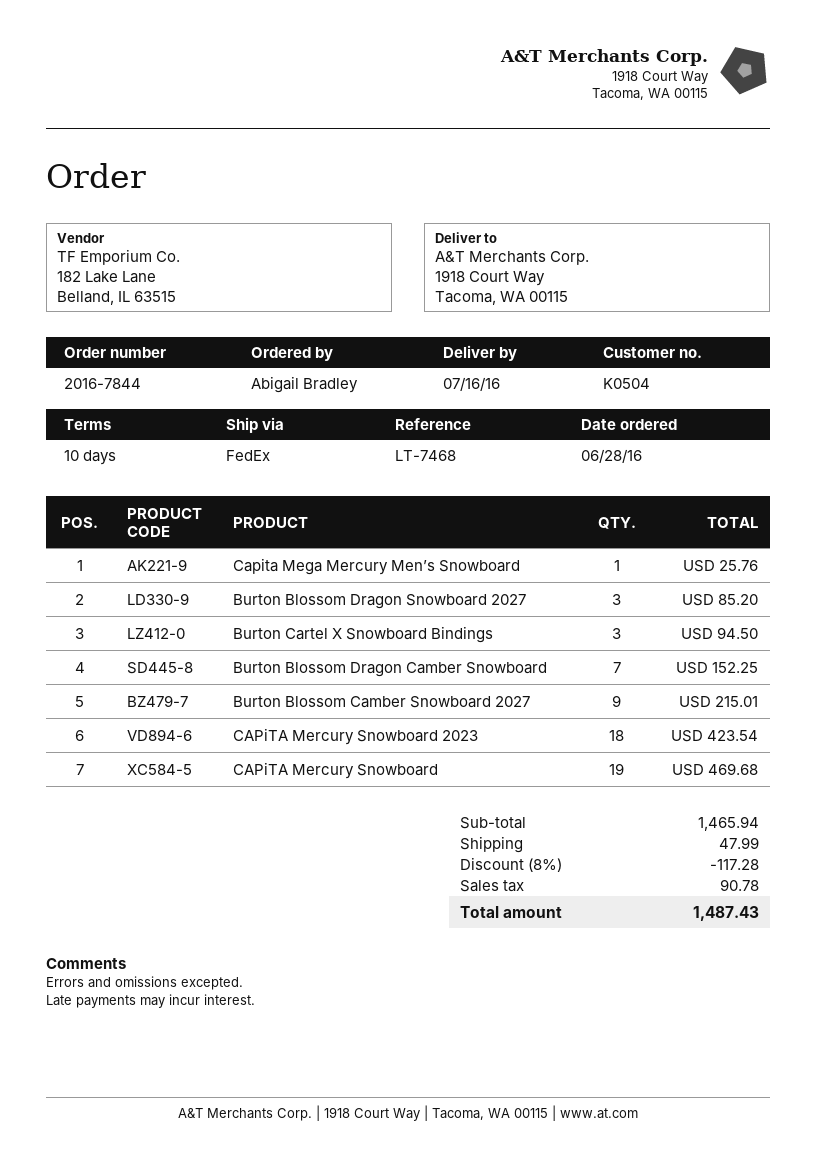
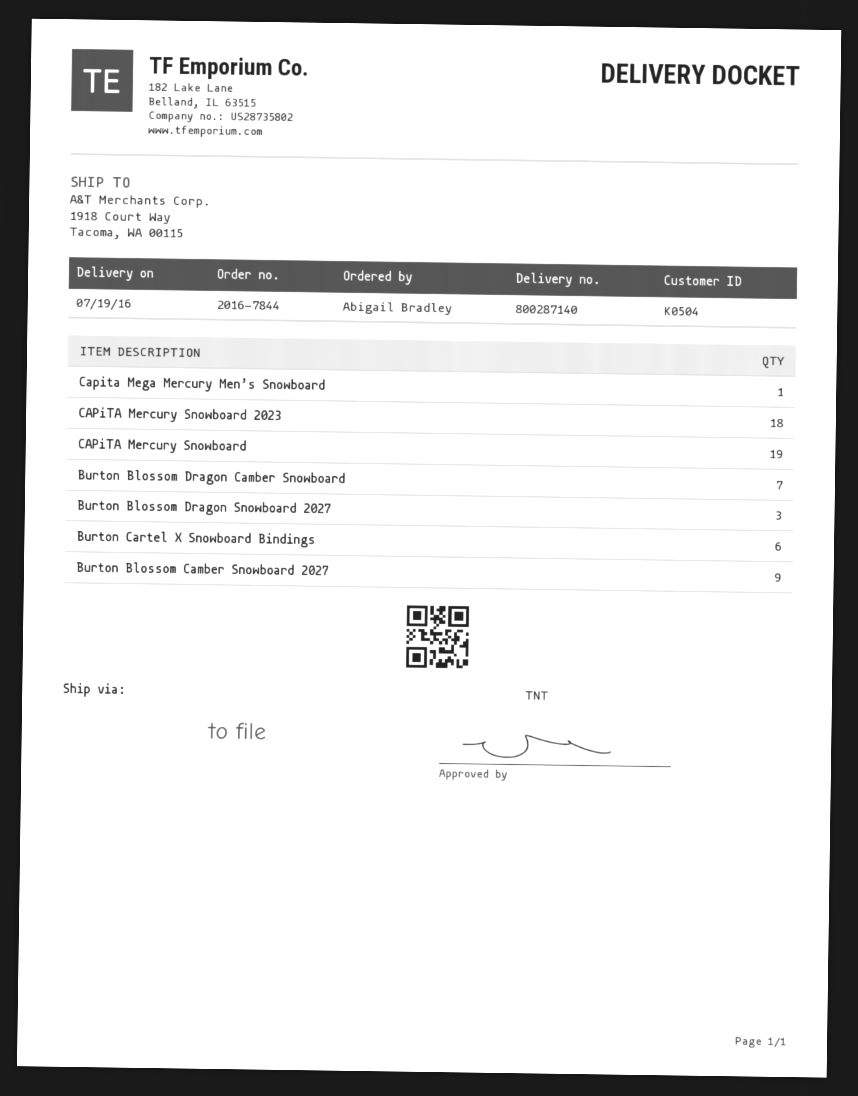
delivery date: 2016-07-16 -> 2016-07-19
shipping method: FedEx -> TNT
Burton Cartel X Snowboard Bindings: 3 -> 6

